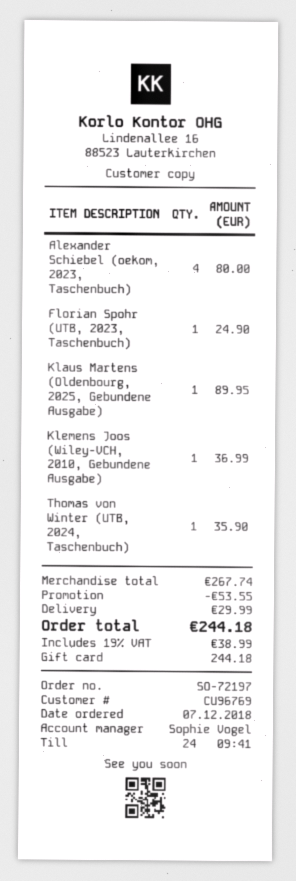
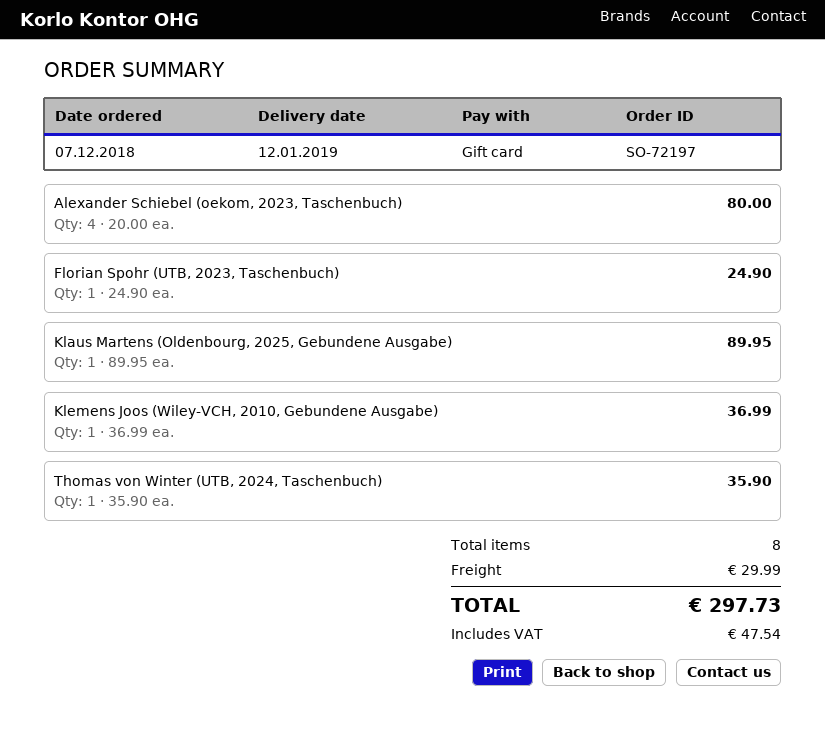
discount: 53.55 -> none
tax: 38.99 -> 47.54
total: 244.18 -> 297.73

